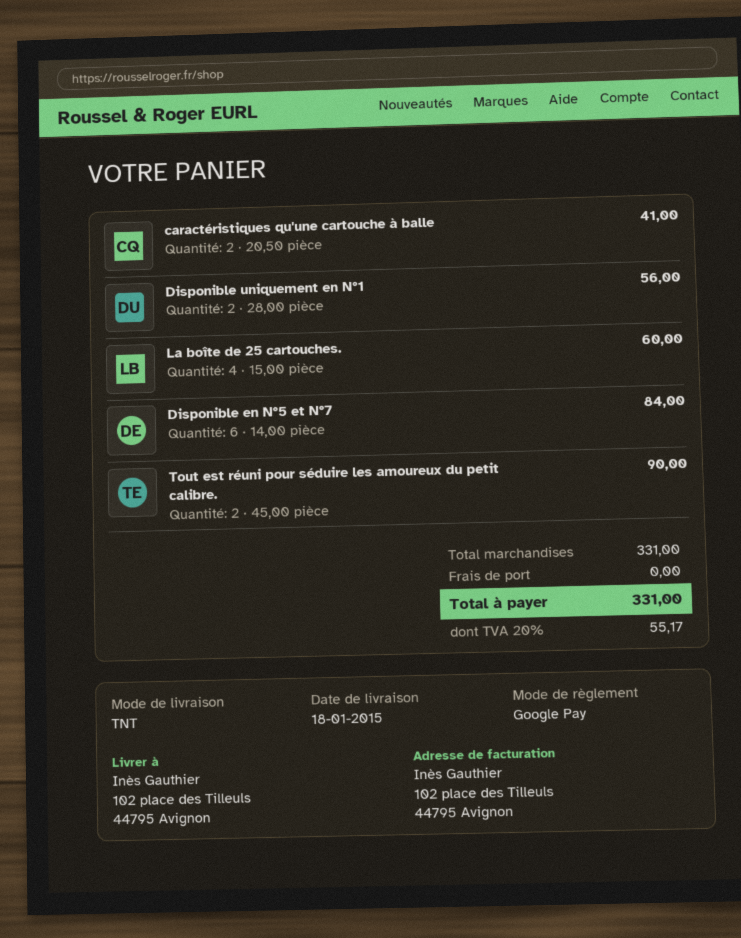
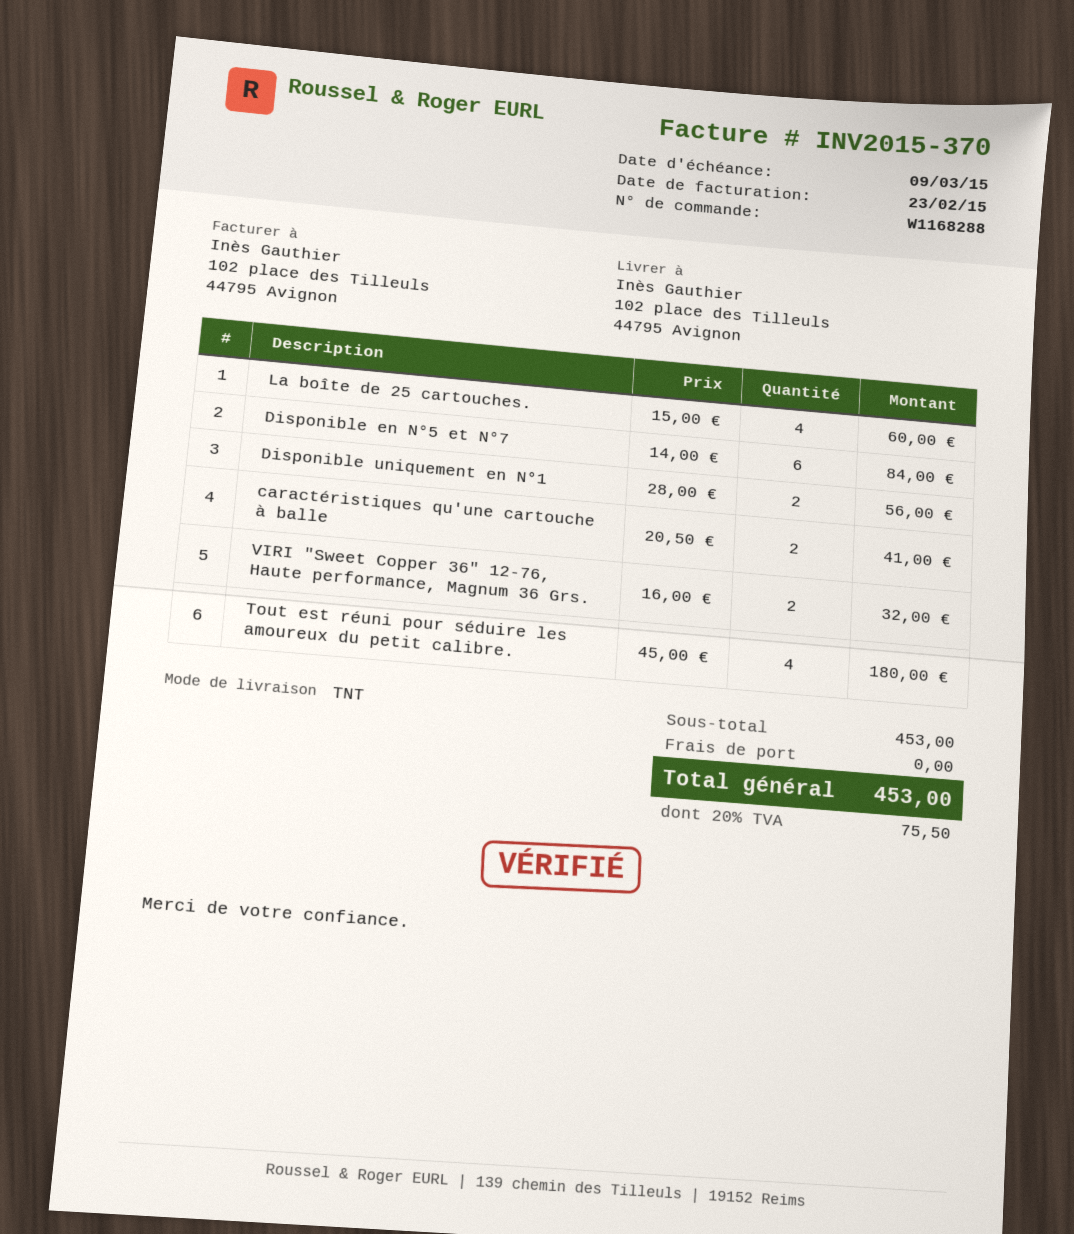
Tout est réuni pour séduire les amoureux du petit calibre.: 2 x 45.00 = 90.00 -> 4 x 45.00 = 180.00
VIRI "Sweet Copper 36" 12-76, Haute performance, Magnum 36 Grs.: none -> 2 x 16.00 = 32.00
subtotal: 331.00 -> 453.00
tax: 20% = 55.17 -> 20% = 75.50
total: 331.00 -> 453.00

